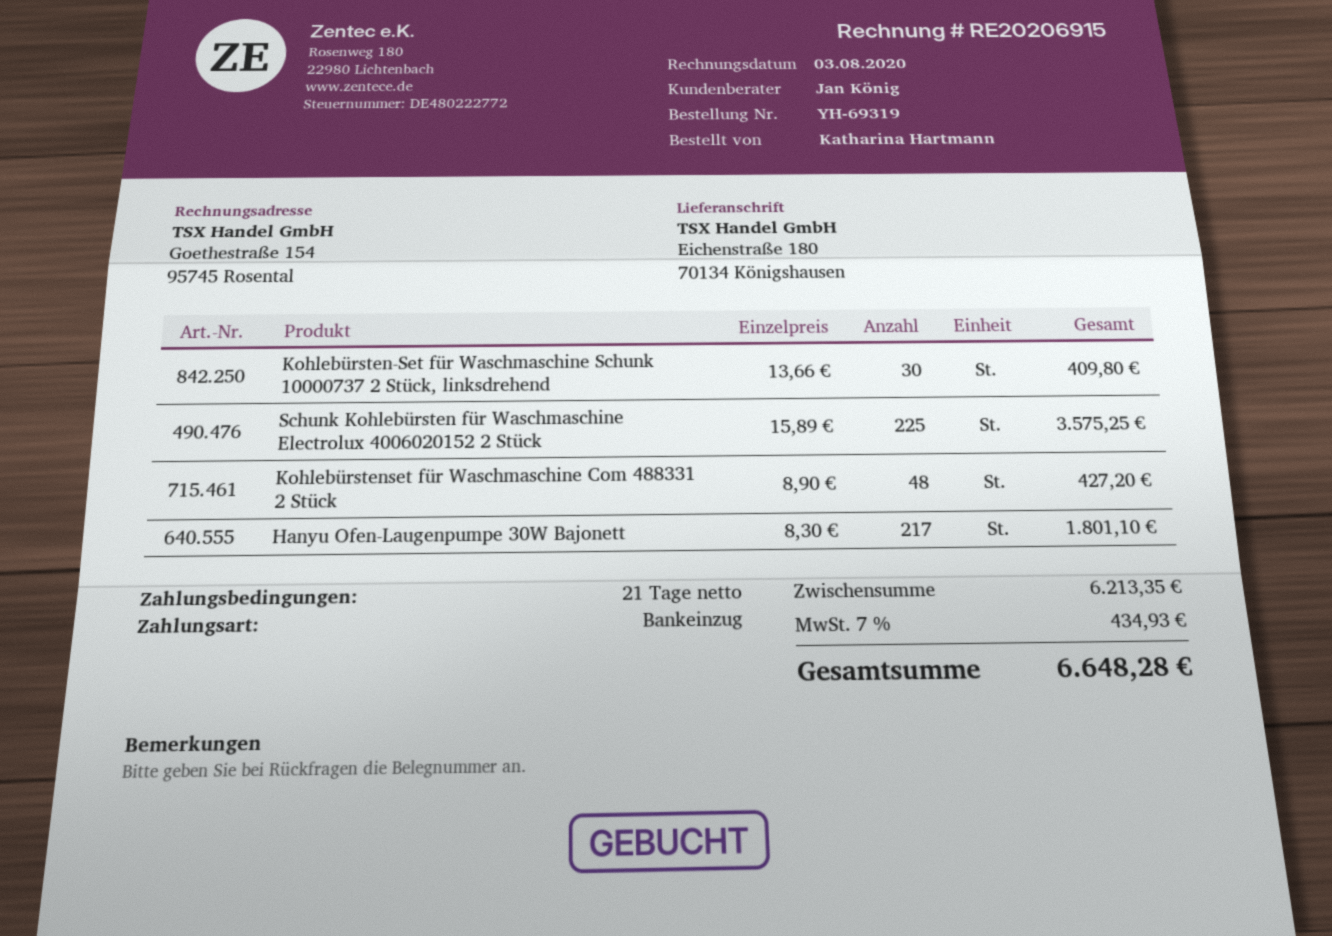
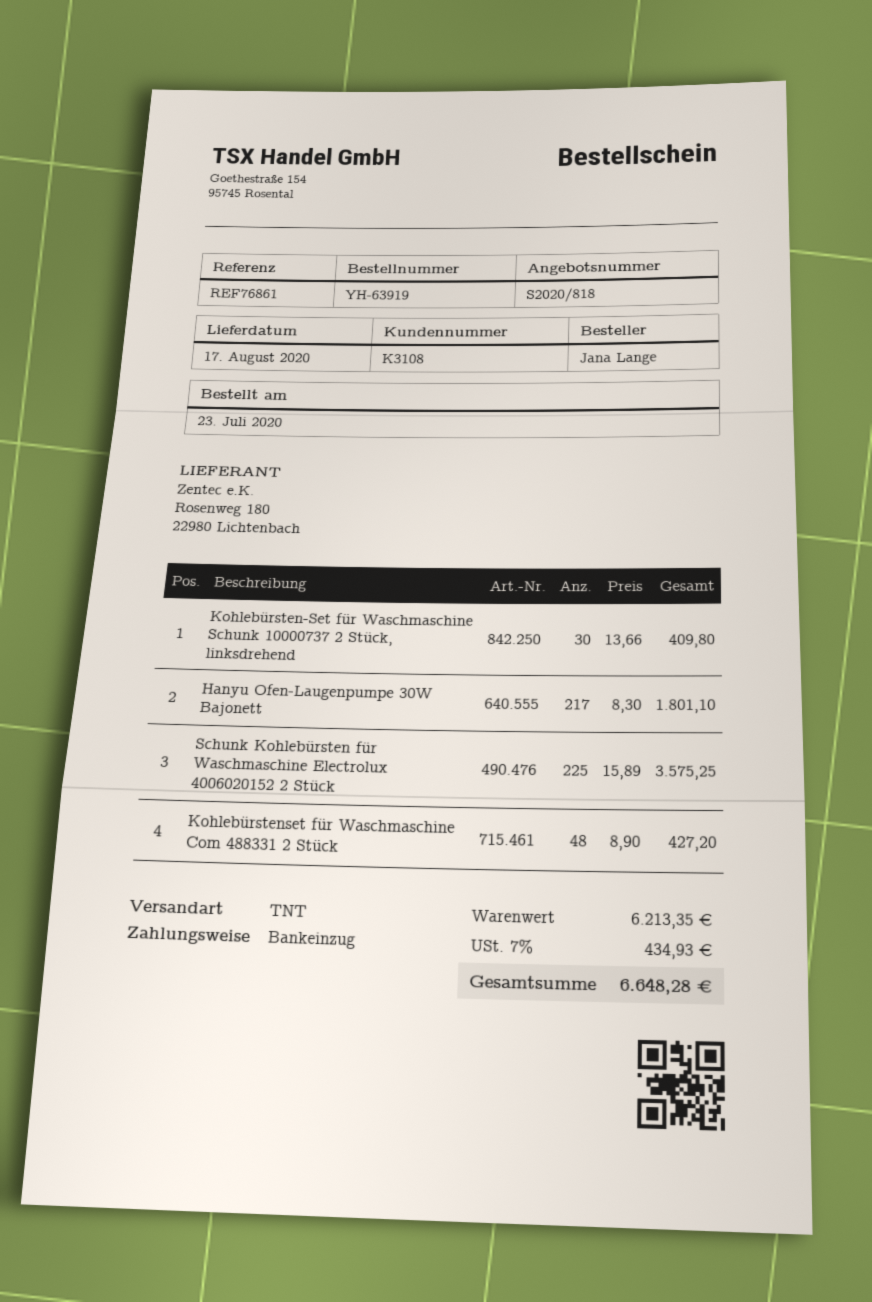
order number: YH-69319 -> YH-63919
ordered by: Katharina Hartmann -> Jana Lange

